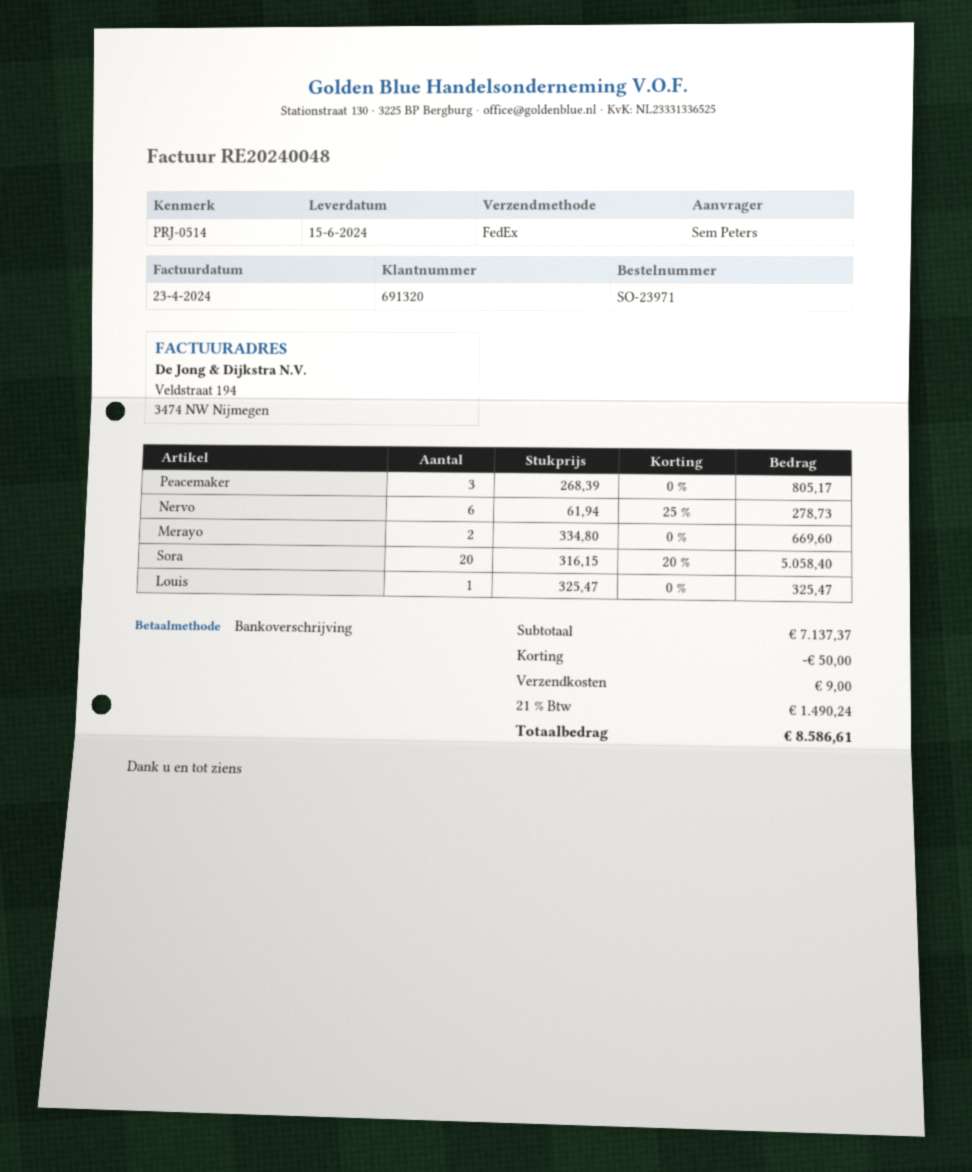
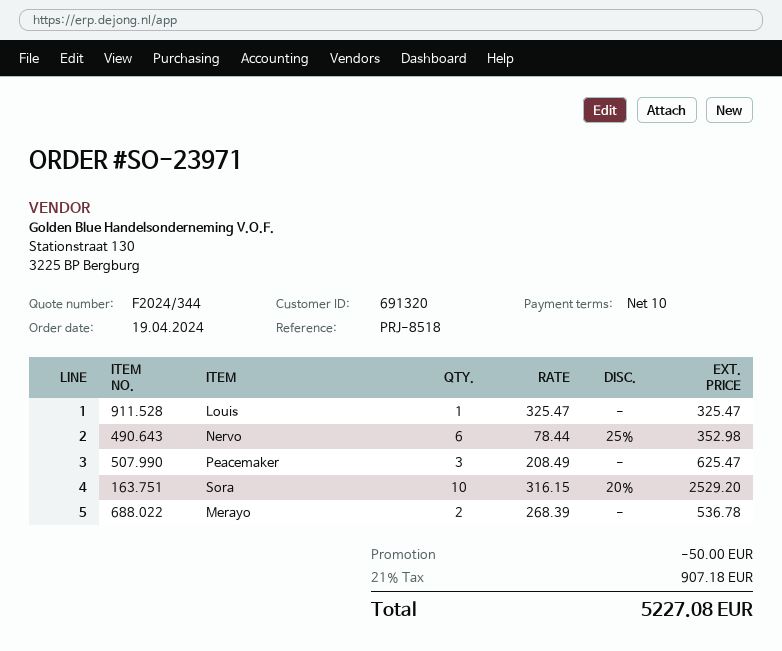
reference: PRJ-0514 -> PRJ-8518
Peacemaker: 3 x 268.39 = 805.17 -> 3 x 208.49 = 625.47
Nervo: 6 x 61.94 - 25% = 278.73 -> 6 x 78.44 - 25% = 352.98
Merayo: 2 x 334.80 = 669.60 -> 2 x 268.39 = 536.78
Sora: 20 x 316.15 - 20% = 5058.40 -> 10 x 316.15 - 20% = 2529.20
shipping: 9.00 -> none
tax: 21% = 1490.24 -> 21% = 907.18
total: 8586.61 -> 5227.08

